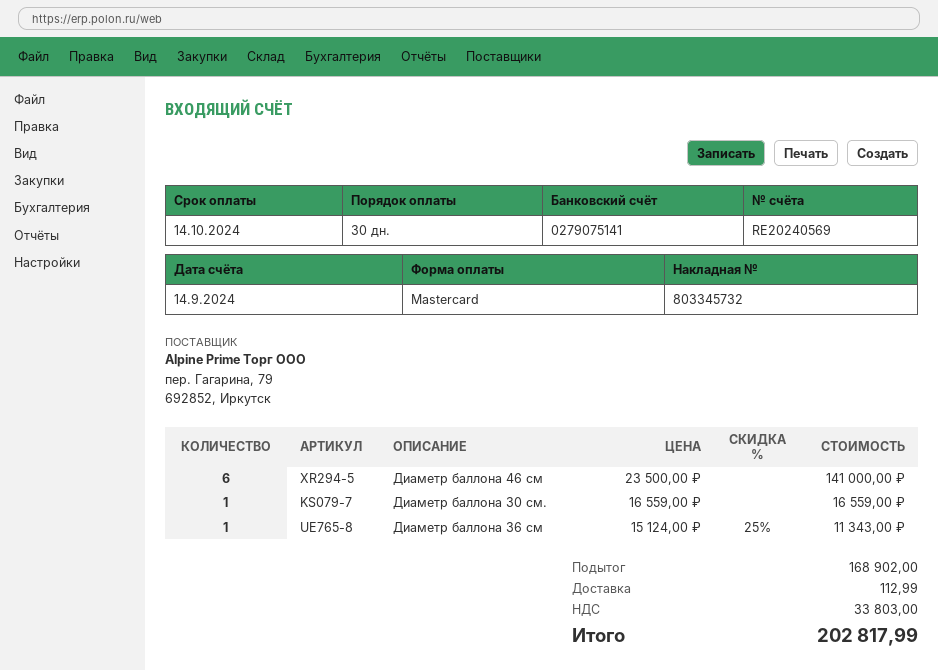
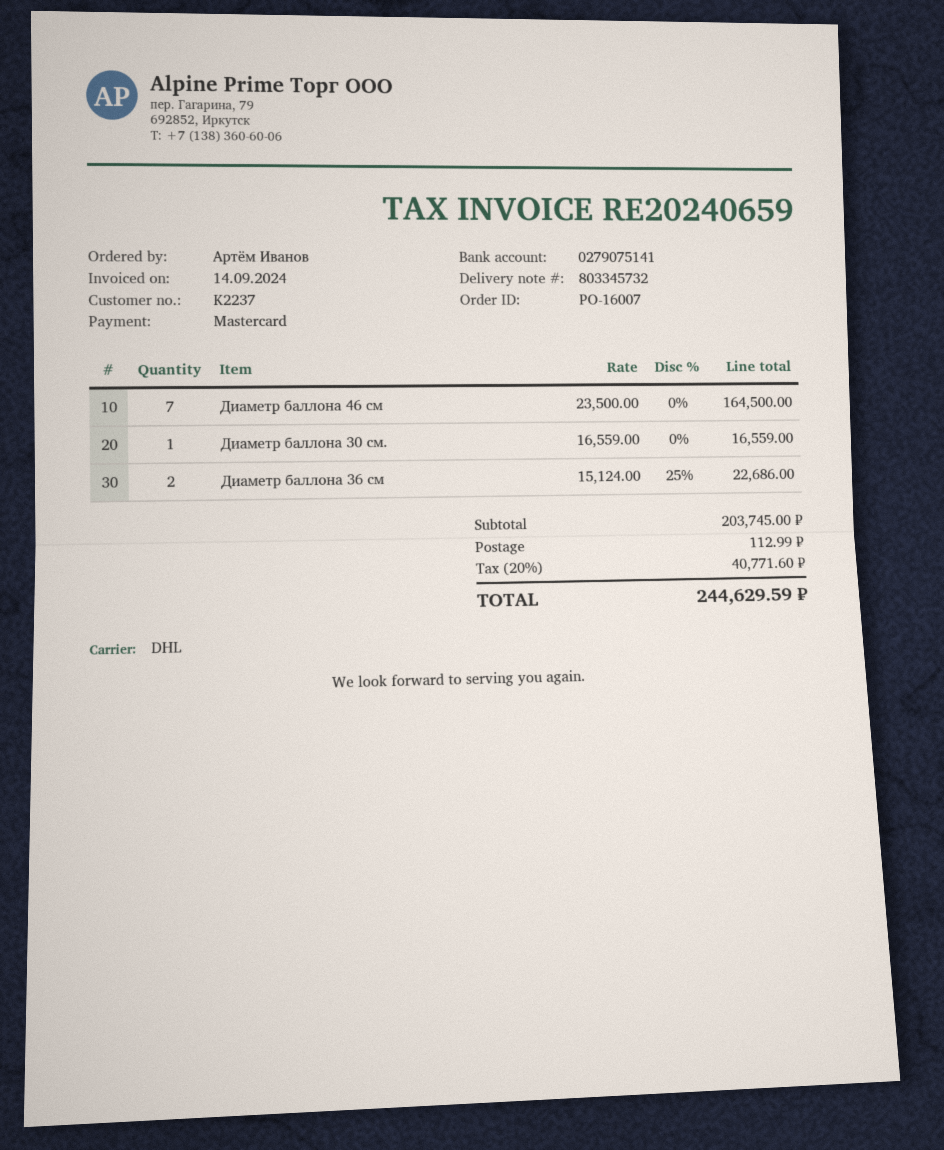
invoice number: RE20240569 -> RE20240659
Диаметр баллона 46 см: 6 x 23500.00 = 141000.00 -> 7 x 23500.00 = 164500.00
Диаметр баллона 36 см: 1 x 15124.00 - 25% = 11343.00 -> 2 x 15124.00 - 25% = 22686.00
subtotal: 168902.00 -> 203745.00
tax: 33803.00 -> 40771.60
total: 202817.99 -> 244629.59

